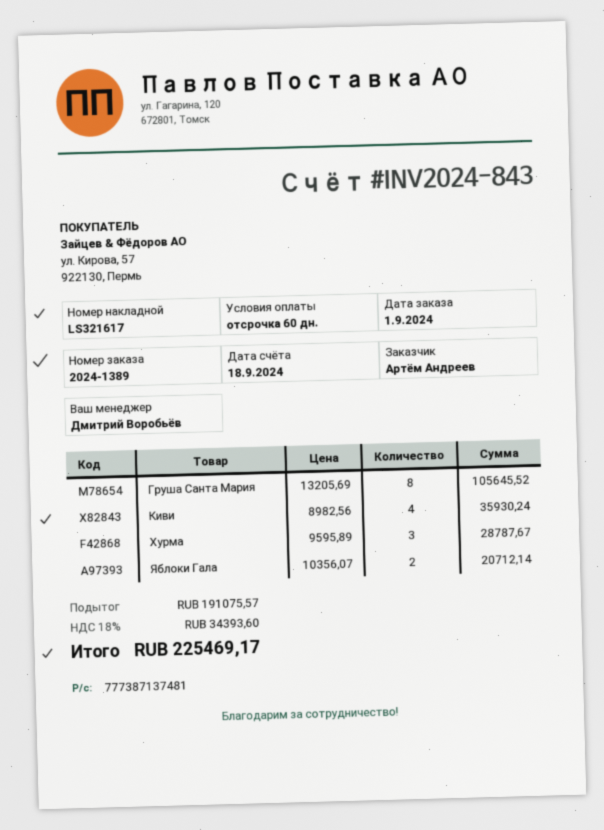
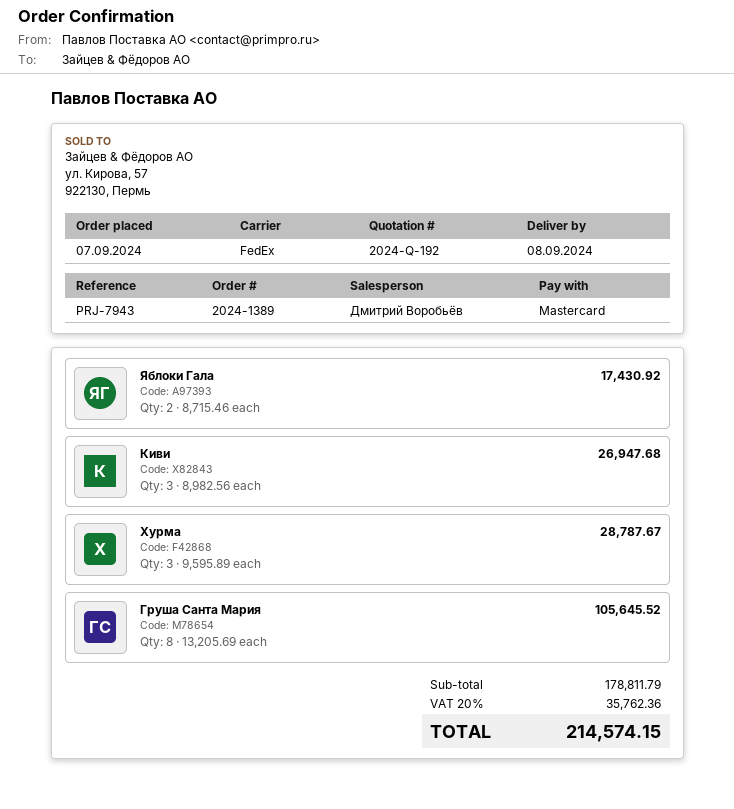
order date: 2024-09-01 -> 2024-09-07
Киви: 4 x 8982.56 = 35930.24 -> 3 x 8982.56 = 26947.68
Яблоки Гала: 2 x 10356.07 = 20712.14 -> 2 x 8715.46 = 17430.92
subtotal: 191075.57 -> 178811.79
tax: 18% = 34393.60 -> 20% = 35762.36
total: 225469.17 -> 214574.15

